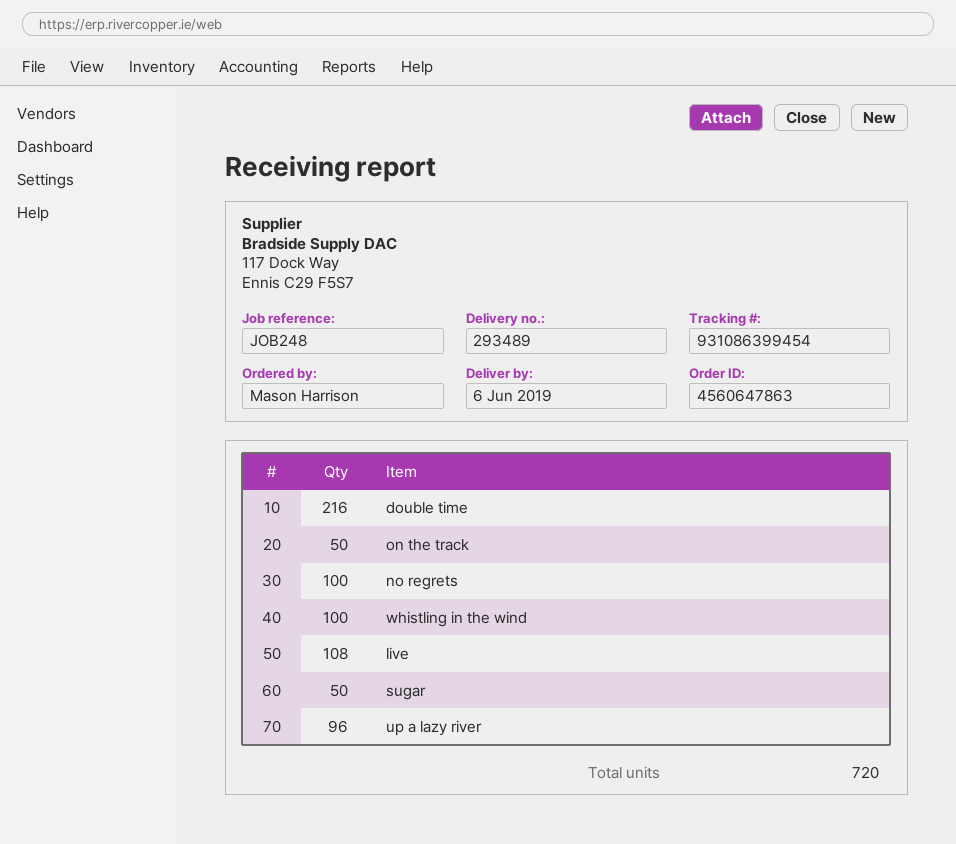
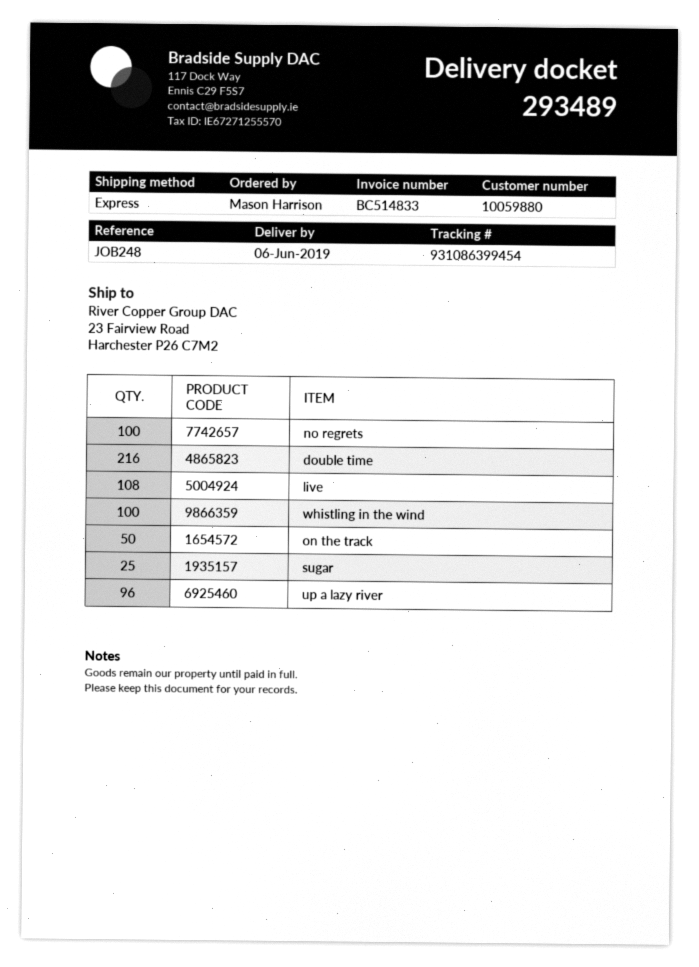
sugar: 50 -> 25

